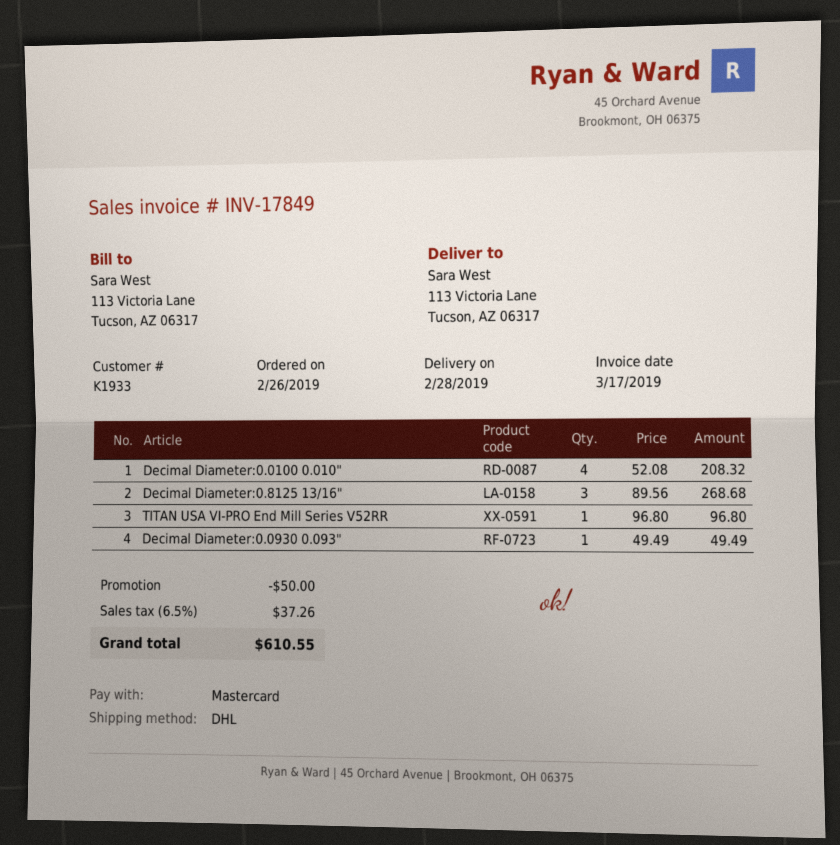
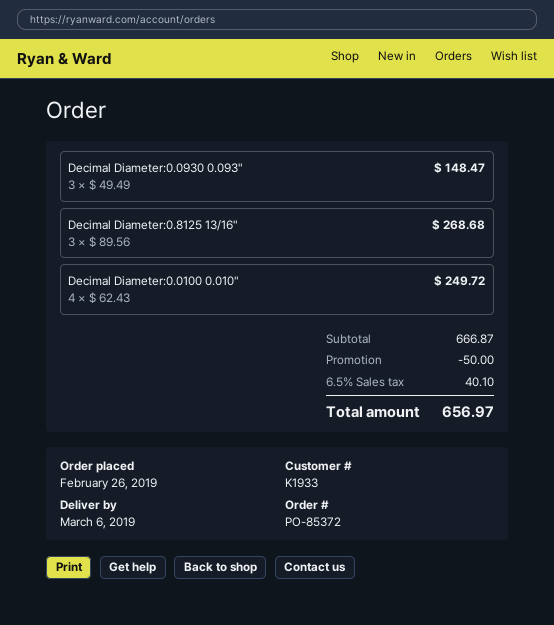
delivery date: 2019-02-28 -> 2019-03-06
Decimal Diameter:0.0100 0.010": 4 x 52.08 = 208.32 -> 4 x 62.43 = 249.72
TITAN USA VI-PRO End Mill Series V52RR: 1 x 96.80 = 96.80 -> none
Decimal Diameter:0.0930 0.093": 1 x 49.49 = 49.49 -> 3 x 49.49 = 148.47
tax: 6.5% = 37.26 -> 6.5% = 40.10
total: 610.55 -> 656.97

